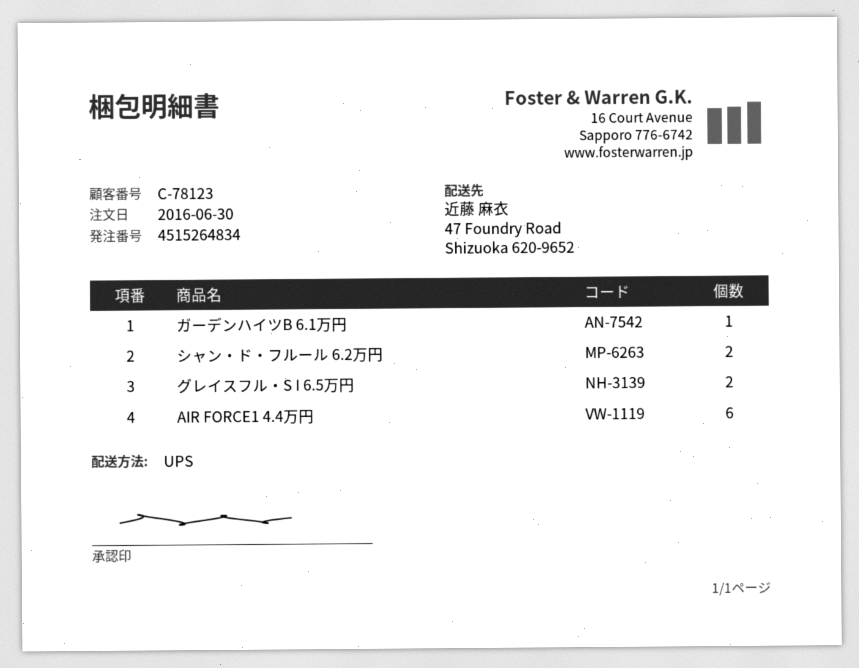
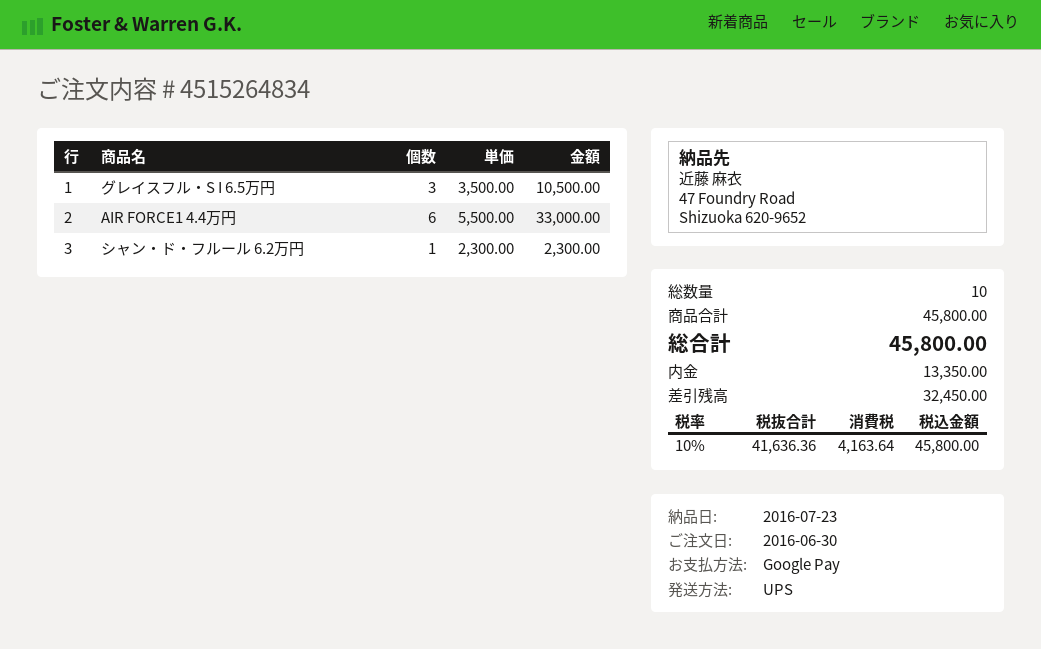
ガーデンハイツB 6.1万円: 1 -> none
シャン・ド・フルール 6.2万円: 2 -> 1
グレイスフル・S I 6.5万円: 2 -> 3

